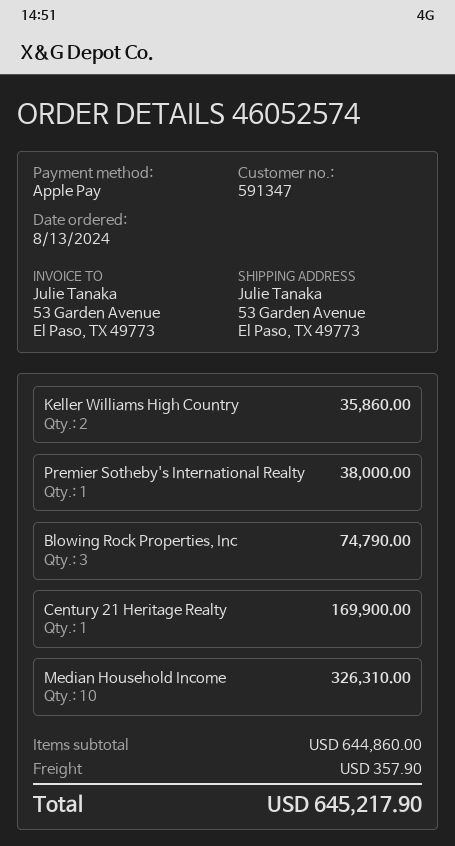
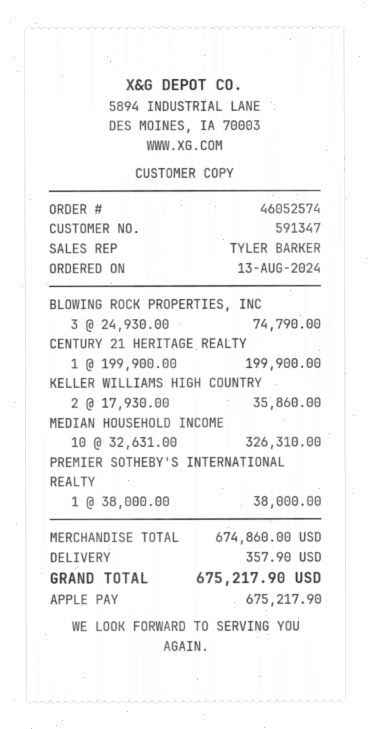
Century 21 Heritage Realty: 1 for 169900.00 -> 1 for 199900.00
subtotal: 644860.00 -> 674860.00
total: 645217.90 -> 675217.90

